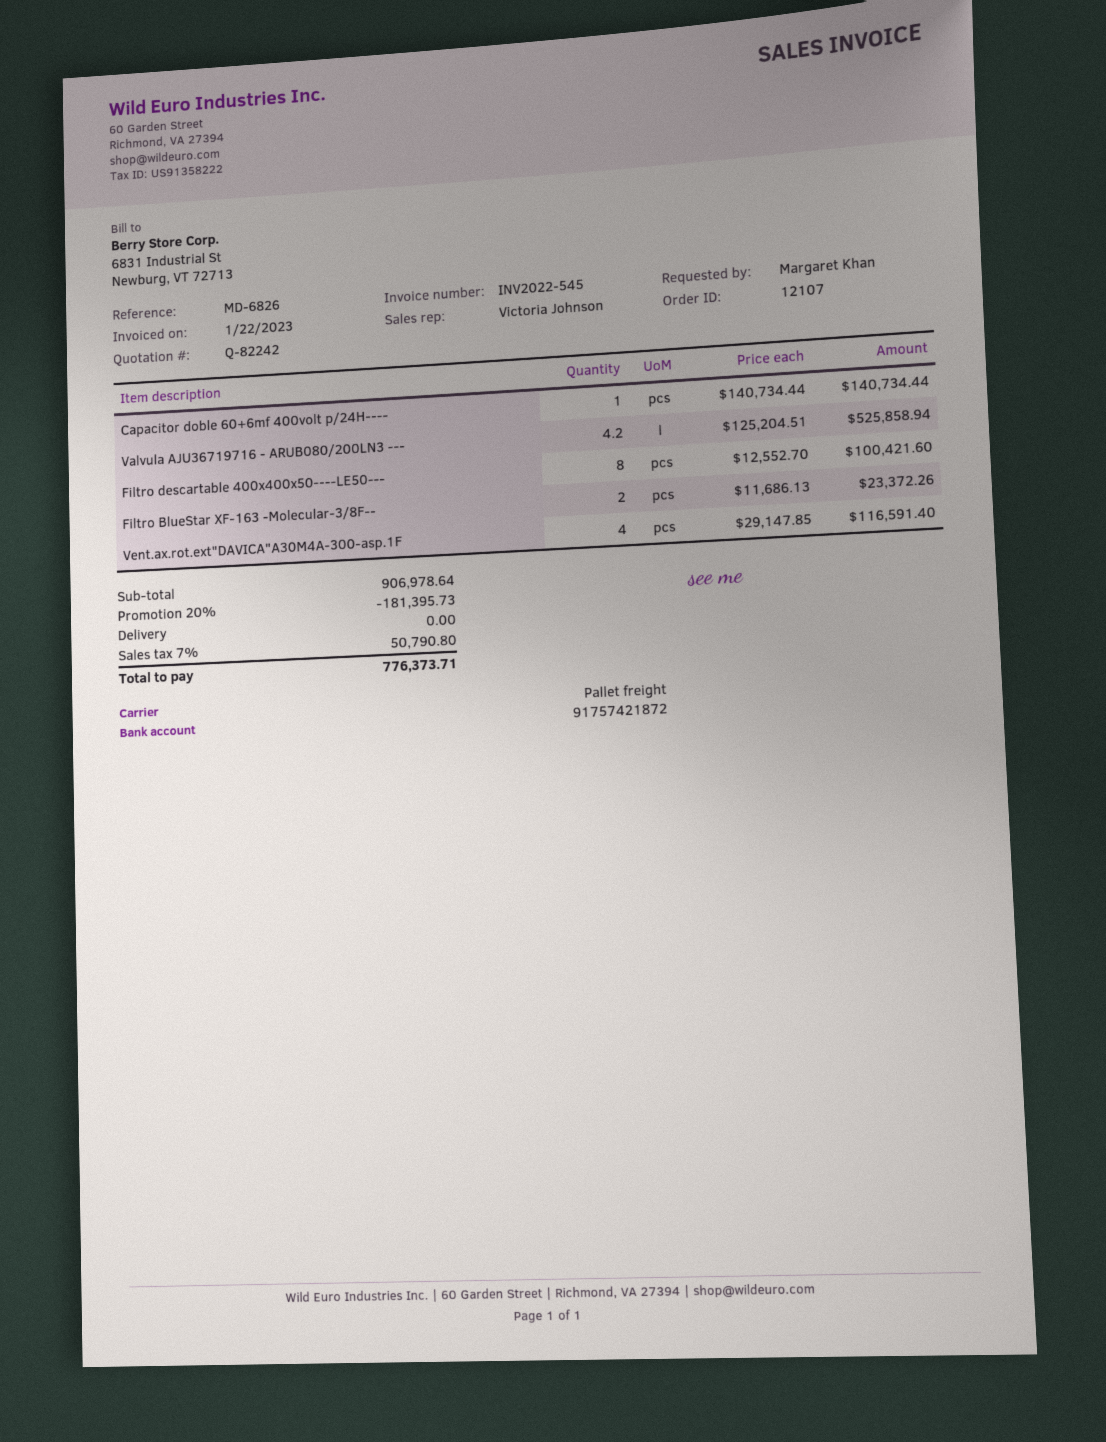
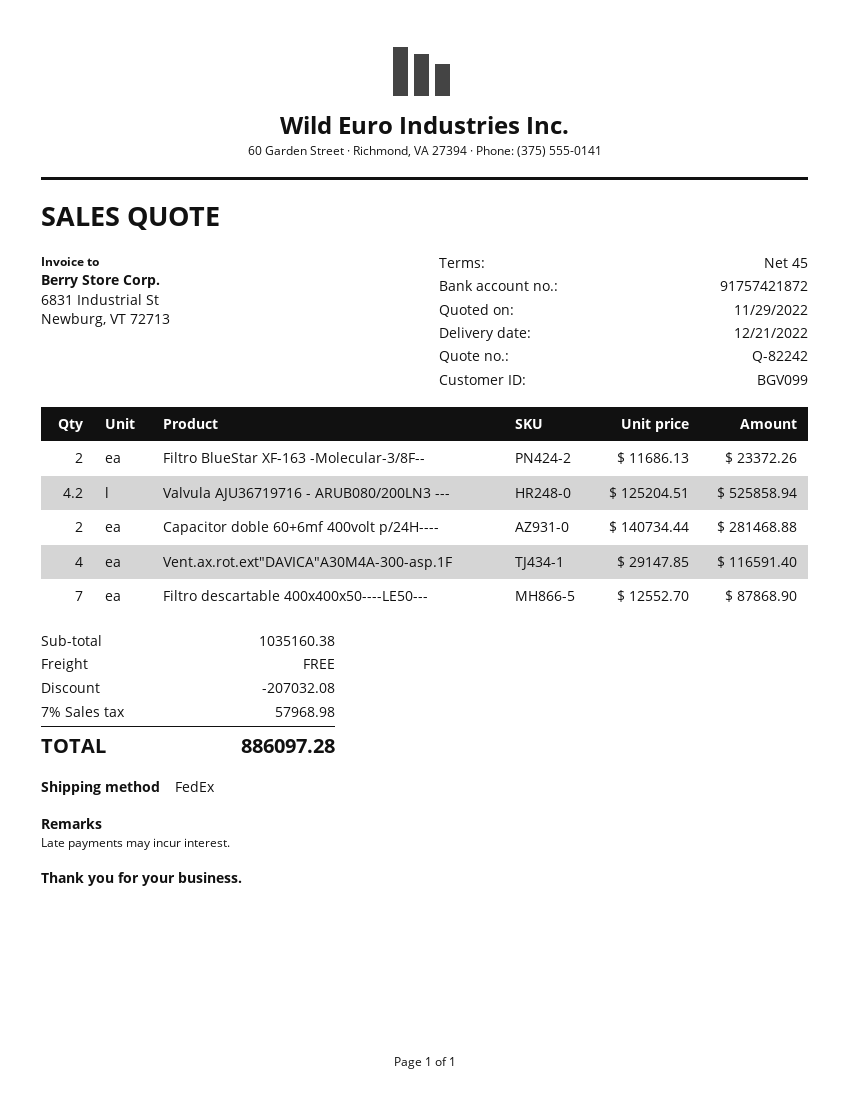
shipping method: pallet freight -> FedEx
Capacitor doble 60+6mf 400volt p/24H----: 1 x 140734.44 = 140734.44 -> 2 x 140734.44 = 281468.88
Filtro descartable 400x400x50----LE50---: 8 x 12552.70 = 100421.60 -> 7 x 12552.70 = 87868.90
subtotal: 906978.64 -> 1035160.38
discount: 181395.73 -> 207032.08
tax: 7% = 50790.80 -> 7% = 57968.98
total: 776373.71 -> 886097.28

